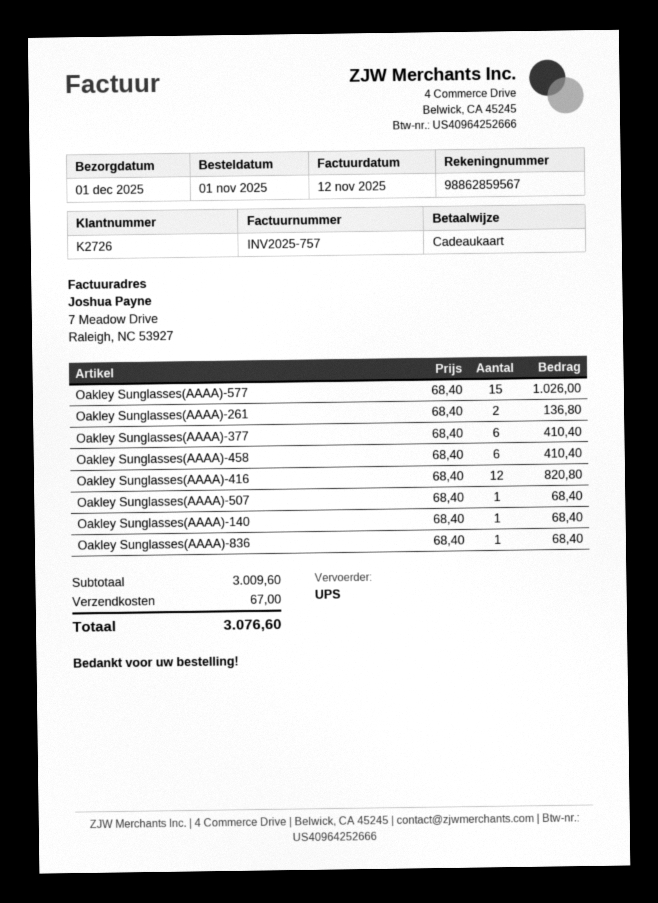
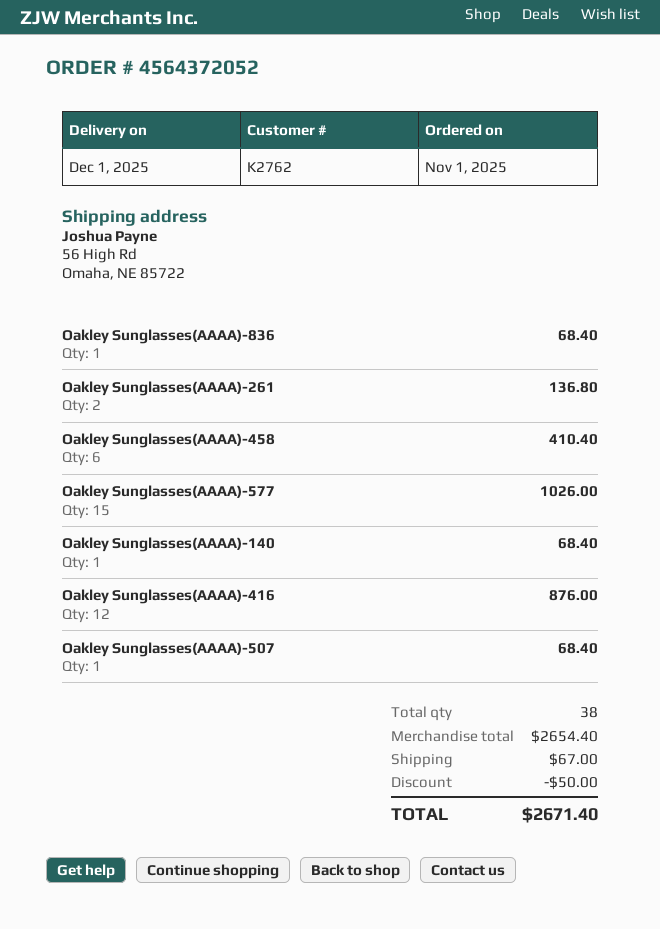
customer number: K2726 -> K2762
Oakley Sunglasses(AAAA)-377: 6 for 410.40 -> none
Oakley Sunglasses(AAAA)-416: 12 for 820.80 -> 12 for 876.00
subtotal: 3009.60 -> 2654.40
discount: none -> 50.00
total: 3076.60 -> 2671.40

